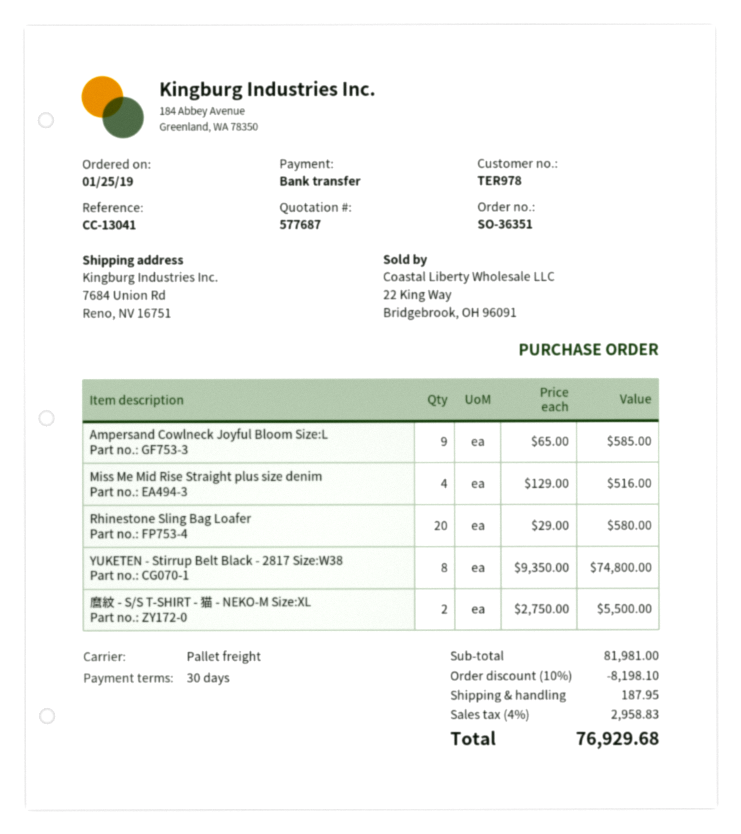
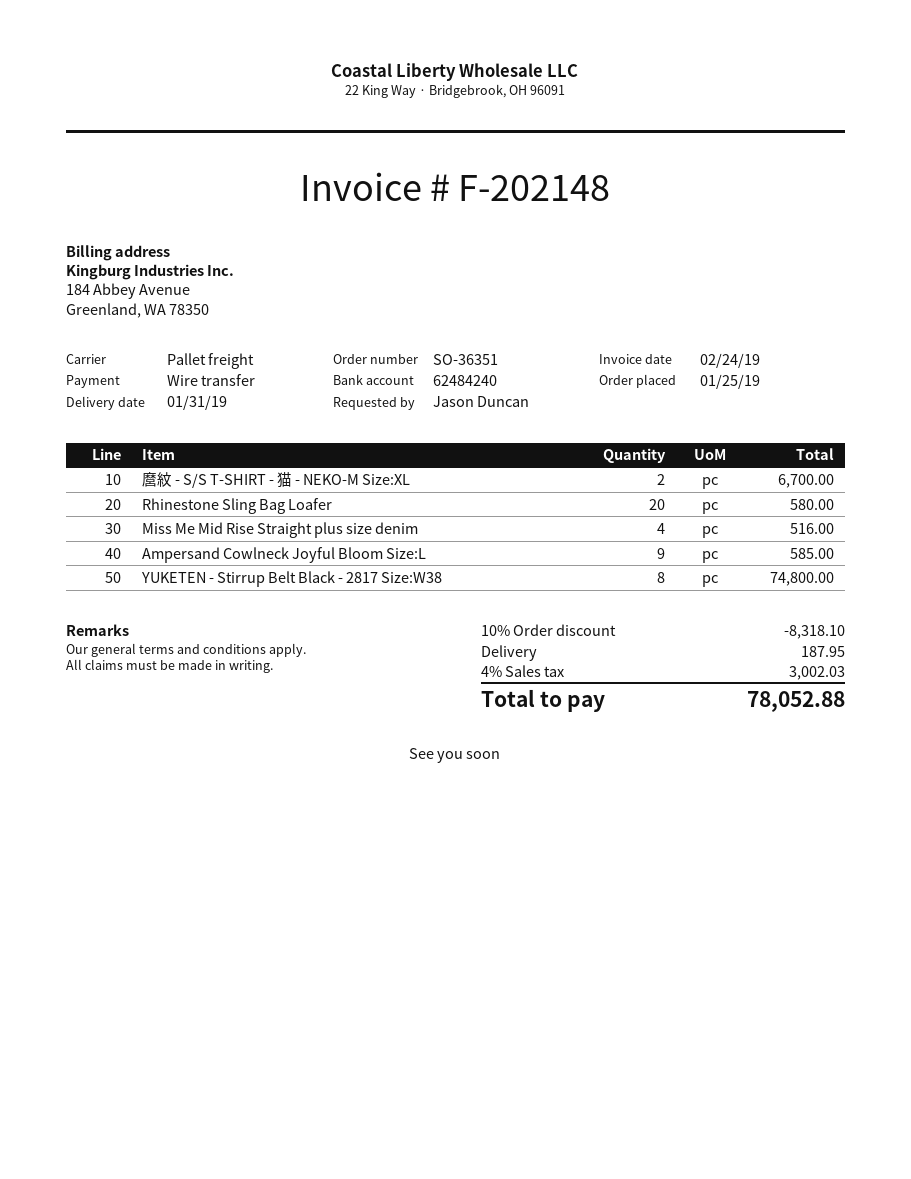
麿紋 - S/S T-SHIRT - 猫 - NEKO-M Size:XL: 2 for 5500.00 -> 2 for 6700.00
discount: 10% = 8198.10 -> 10% = 8318.10
tax: 4% = 2958.83 -> 4% = 3002.03
total: 76929.68 -> 78052.88

